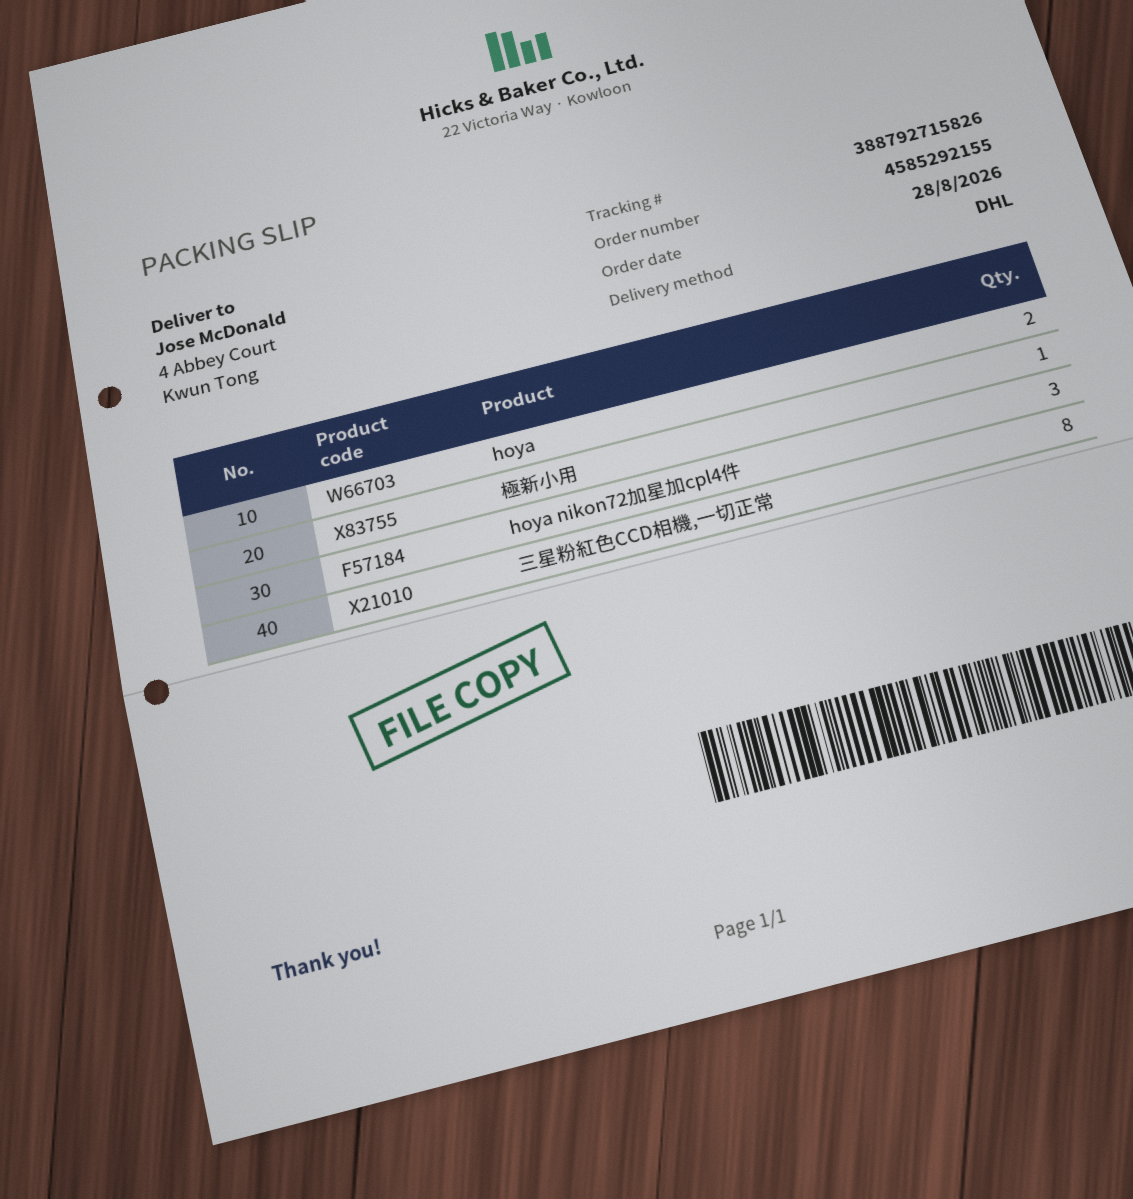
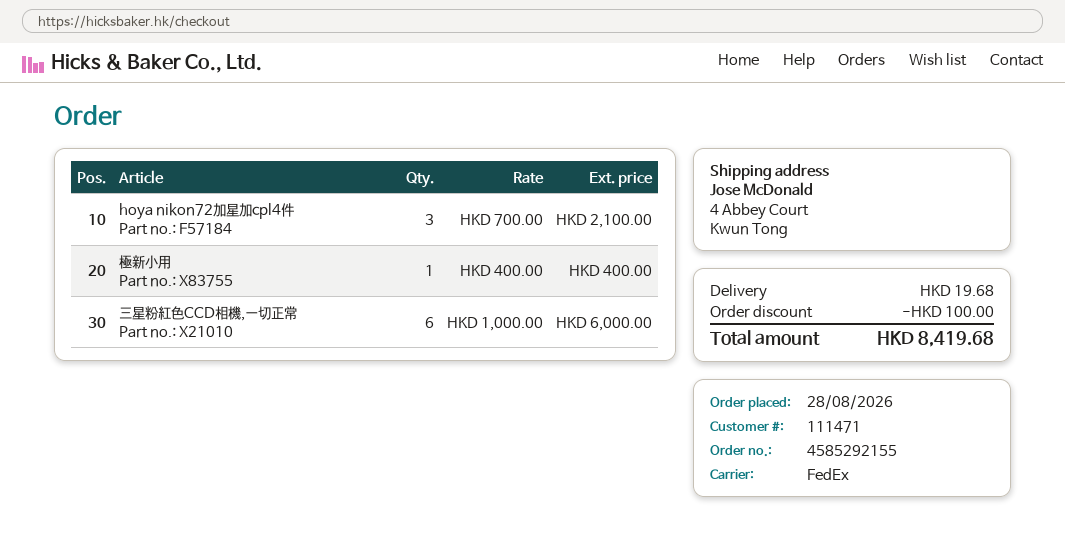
shipping method: DHL -> FedEx
hoya: 2 -> none
三星粉紅色CCD相機,一切正常: 8 -> 6

